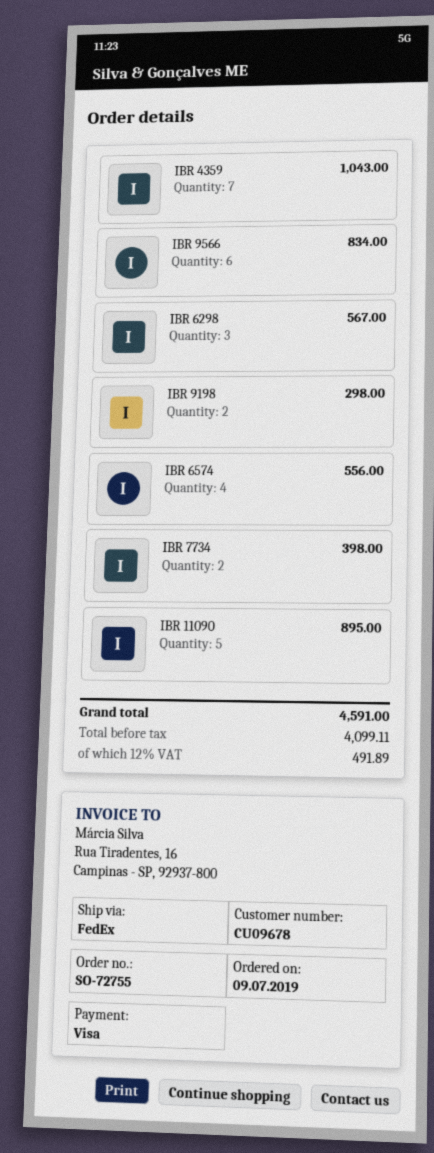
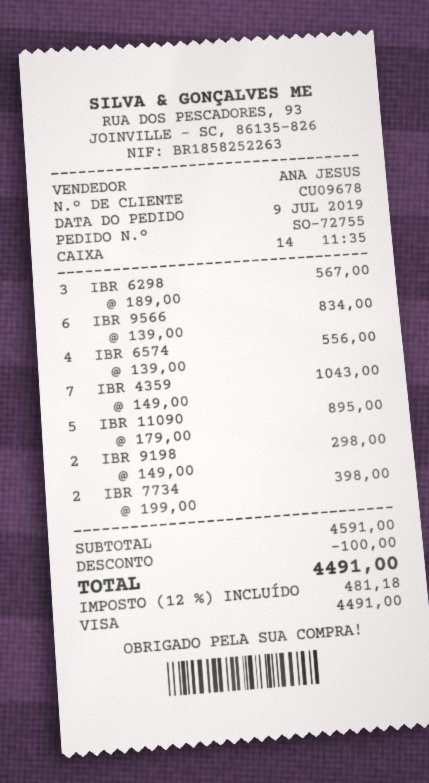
discount: none -> 100.00
tax: 12% = 491.89 -> 12% = 481.18
total: 4591.00 -> 4491.00

